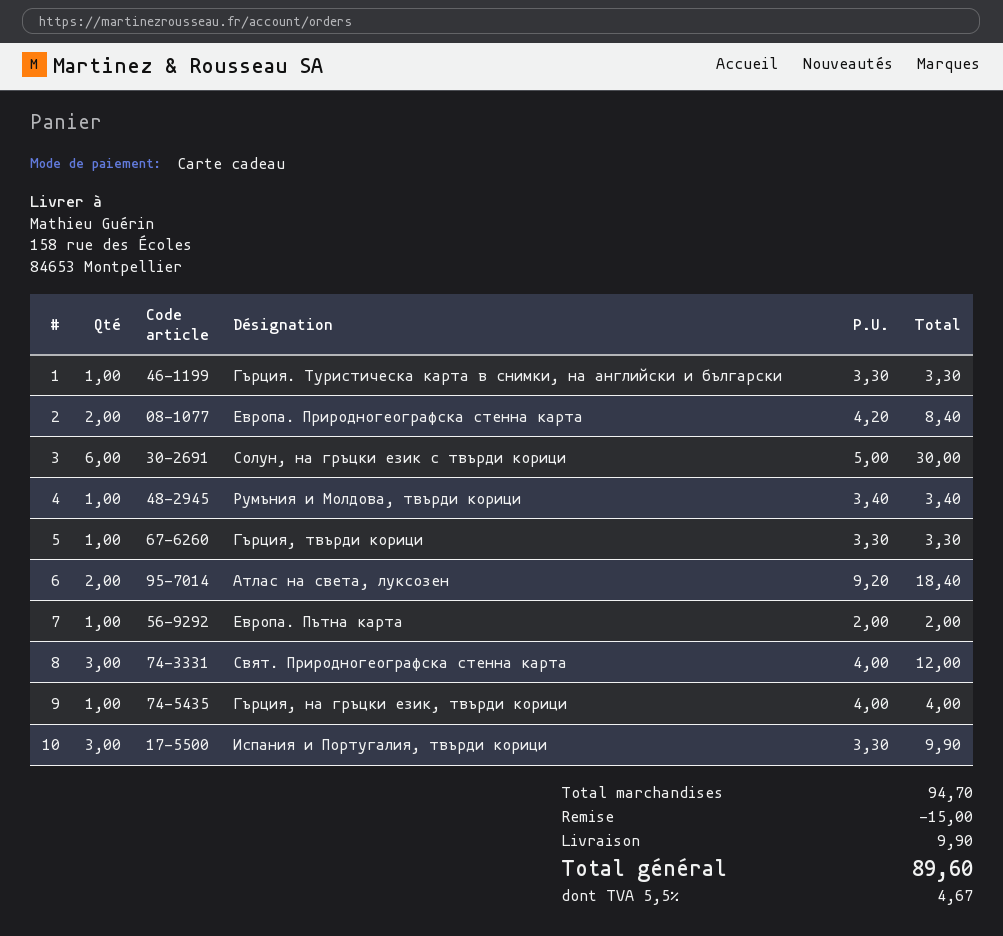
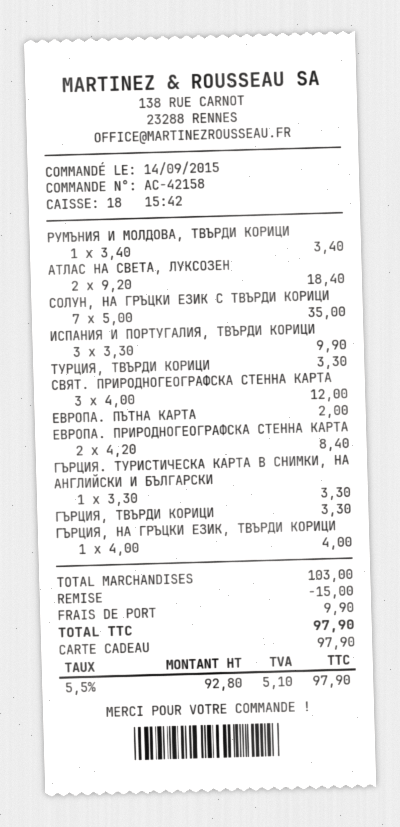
Солун, на гръцки език с твърди корици: 6 x 5.00 = 30.00 -> 7 x 5.00 = 35.00
ТУРЦИЯ, ТВЪРДИ КОРИЦИ: none -> 1 x 3.30 = 3.30
subtotal: 94.70 -> 103.00
tax: 5.5% = 4.67 -> 5.5% = 5.10
total: 89.60 -> 97.90

